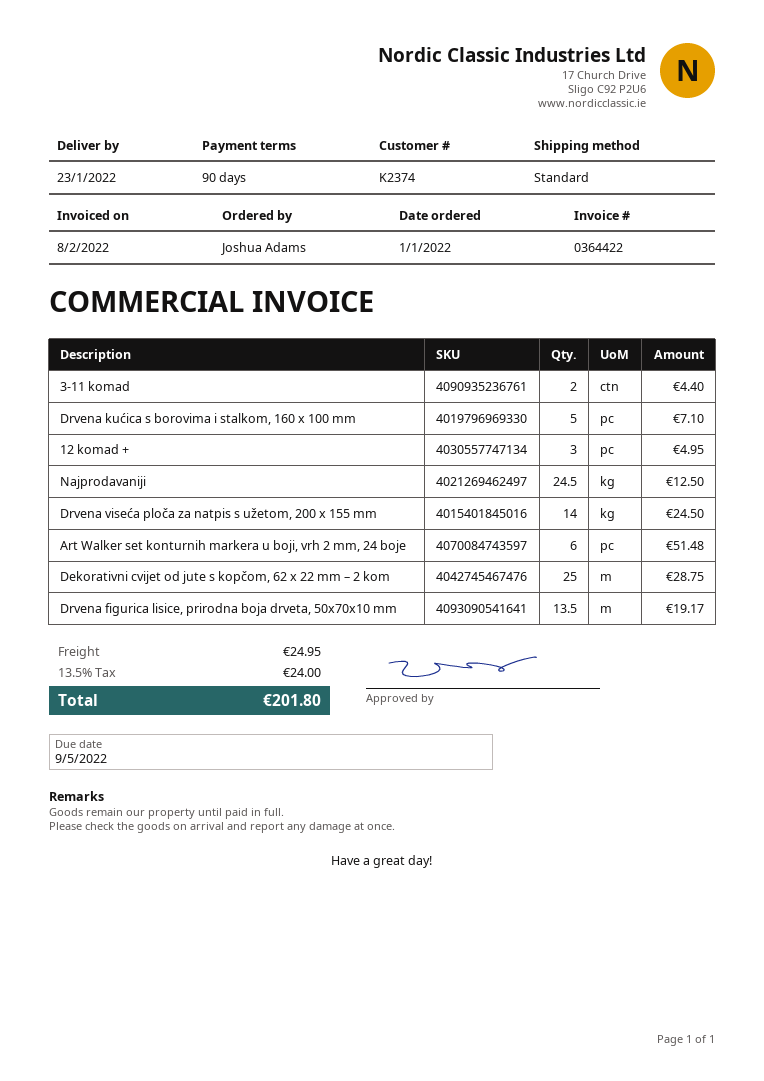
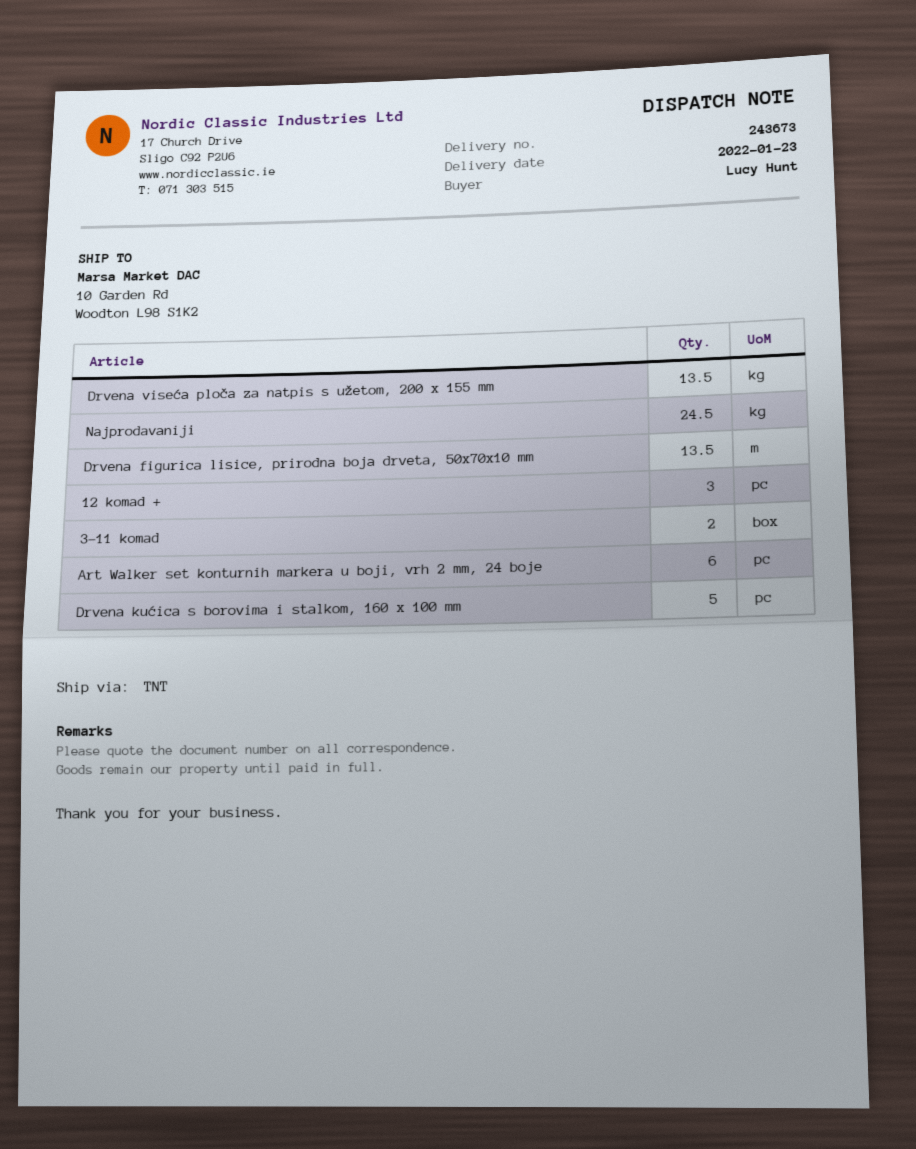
ordered by: Joshua Adams -> Lucy Hunt
shipping method: standard -> TNT
Drvena viseća ploča za natpis s užetom, 200 x 155 mm: 14 -> 13.5
Dekorativni cvijet od jute s kopčom, 62 x 22 mm – 2 kom: 25 -> none

